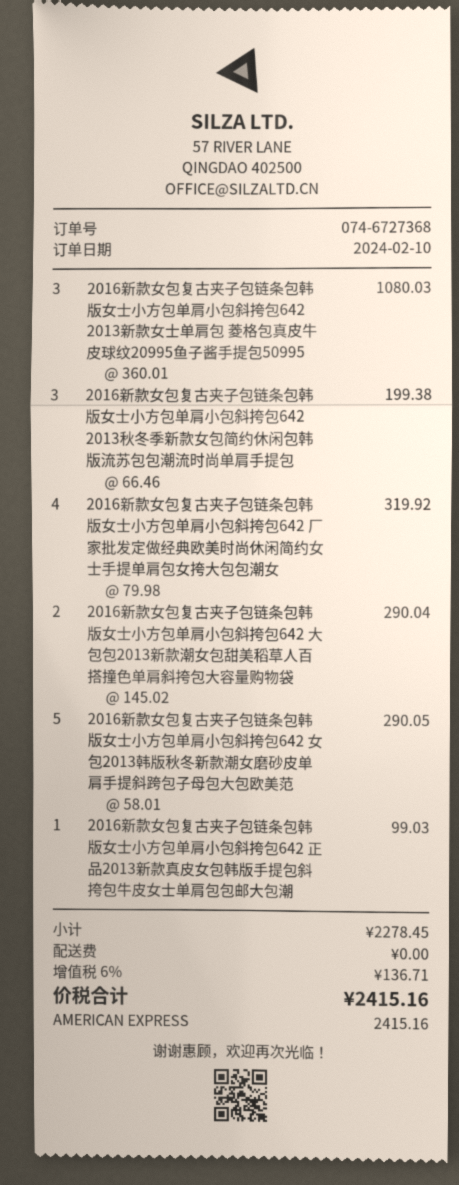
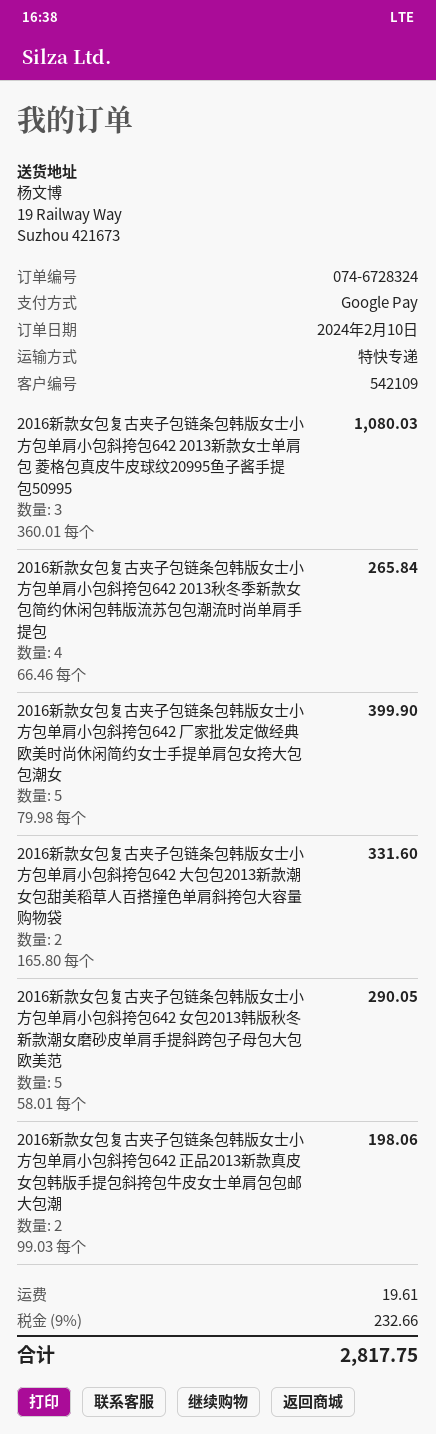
order number: 074-6727368 -> 074-6728324
payment method: American Express -> Google Pay
2016新款女包复古夹子包链条包韩版女士小方包单肩小包斜挎包642 2013秋冬季新款女包简约休闲包韩版流苏包包潮流时尚单肩手提包: 3 x 66.46 = 199.38 -> 4 x 66.46 = 265.84
2016新款女包复古夹子包链条包韩版女士小方包单肩小包斜挎包642 厂家批发定做经典欧美时尚休闲简约女士手提单肩包女挎大包包潮女: 4 x 79.98 = 319.92 -> 5 x 79.98 = 399.90
2016新款女包复古夹子包链条包韩版女士小方包单肩小包斜挎包642 大包包2013新款潮女包甜美稻草人百搭撞色单肩斜挎包大容量购物袋: 2 x 145.02 = 290.04 -> 2 x 165.80 = 331.60
2016新款女包复古夹子包链条包韩版女士小方包单肩小包斜挎包642 正品2013新款真皮女包韩版手提包斜挎包牛皮女士单肩包包邮大包潮: 1 x 99.03 = 99.03 -> 2 x 99.03 = 198.06
shipping: 0.00 -> 19.61
tax: 6% = 136.71 -> 9% = 232.66
total: 2415.16 -> 2817.75

